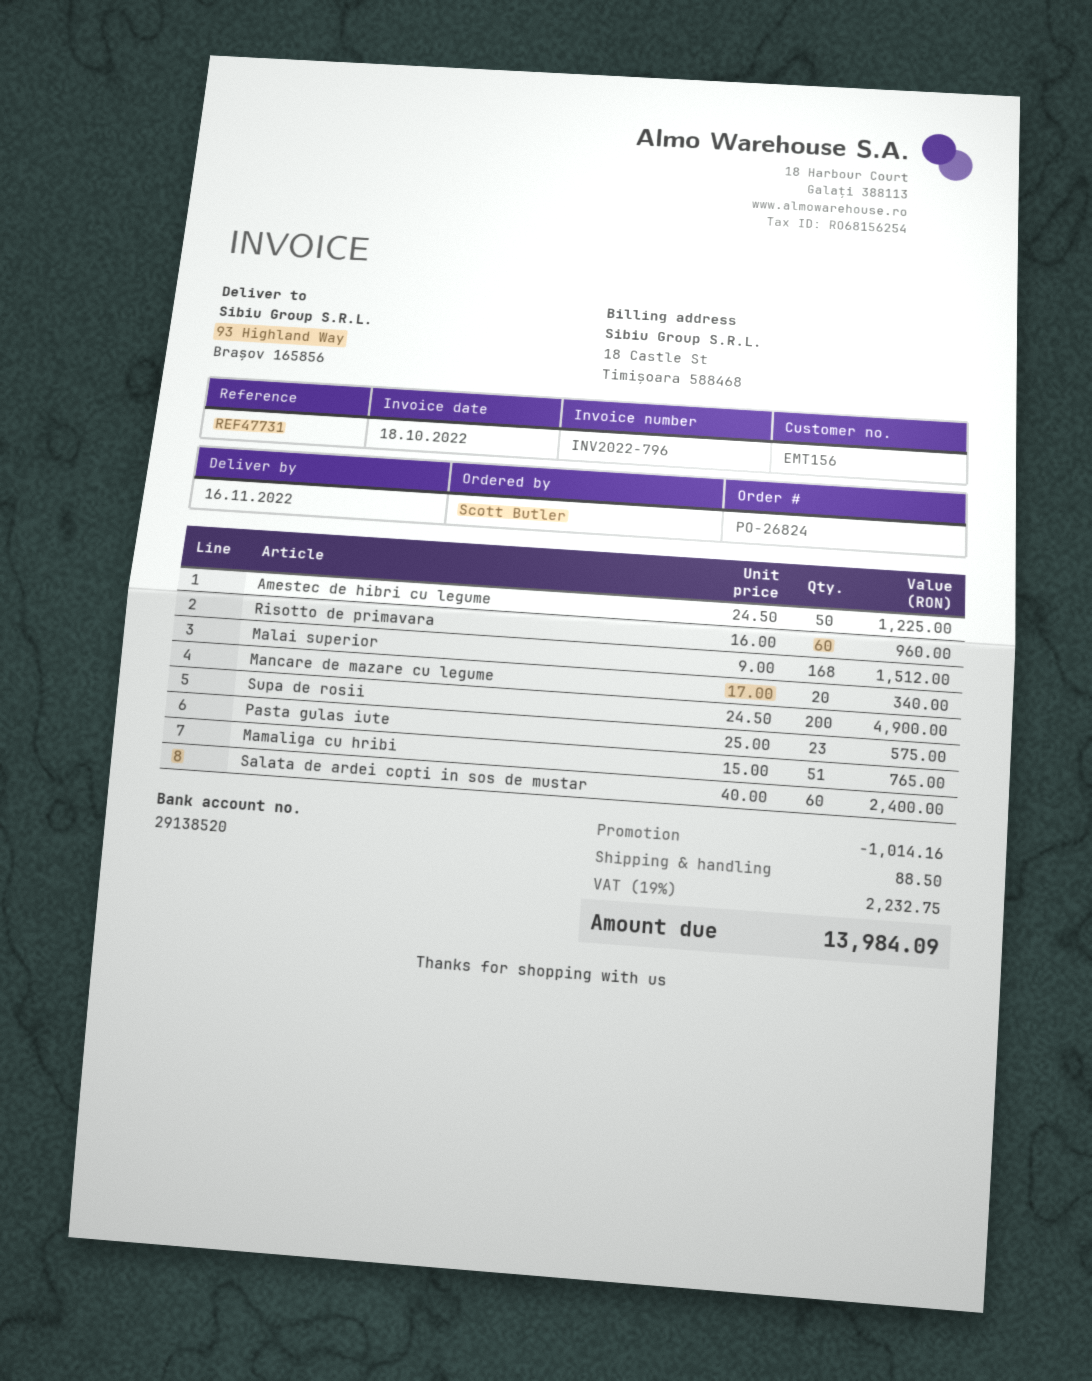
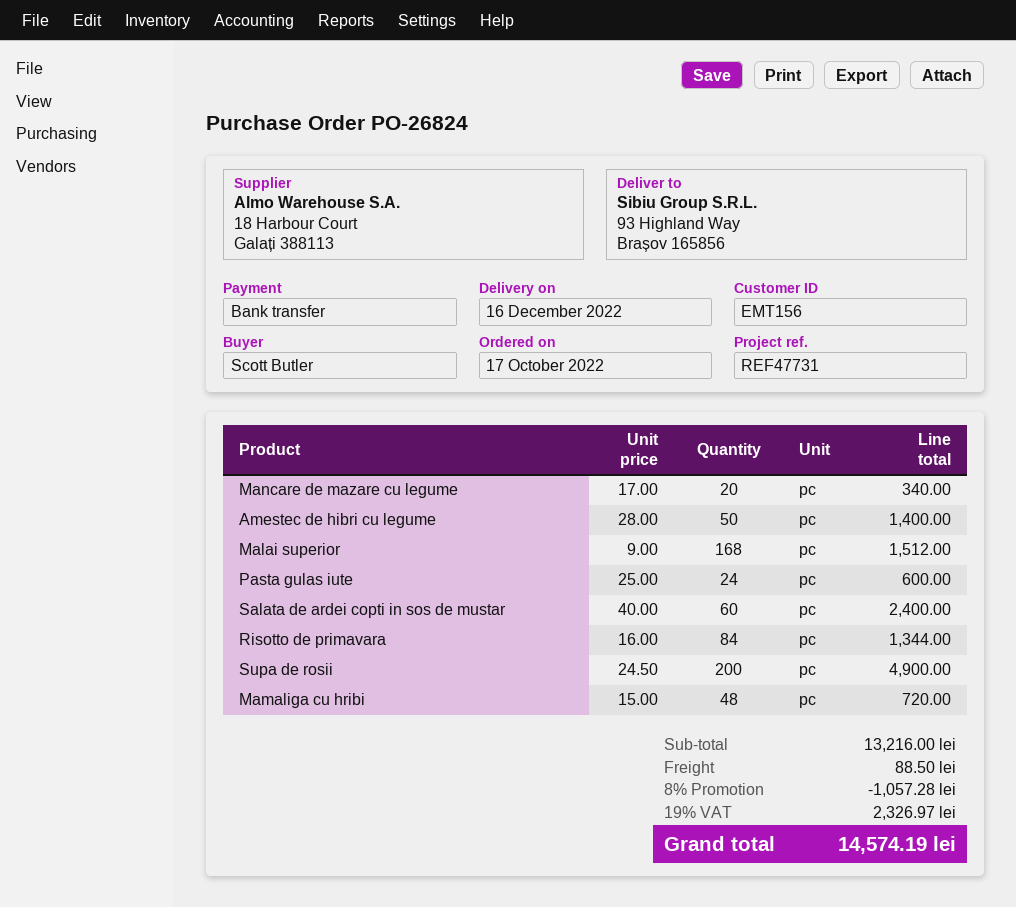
delivery date: 2022-11-16 -> 2022-12-16
Amestec de hibri cu legume: 50 x 24.50 = 1225.00 -> 50 x 28.00 = 1400.00
Risotto de primavara: 60 x 16.00 = 960.00 -> 84 x 16.00 = 1344.00
Pasta gulas iute: 23 x 25.00 = 575.00 -> 24 x 25.00 = 600.00
Mamaliga cu hribi: 51 x 15.00 = 765.00 -> 48 x 15.00 = 720.00
discount: 1014.16 -> 1057.28
tax: 19% = 2232.75 -> 19% = 2326.97
total: 13984.09 -> 14574.19

